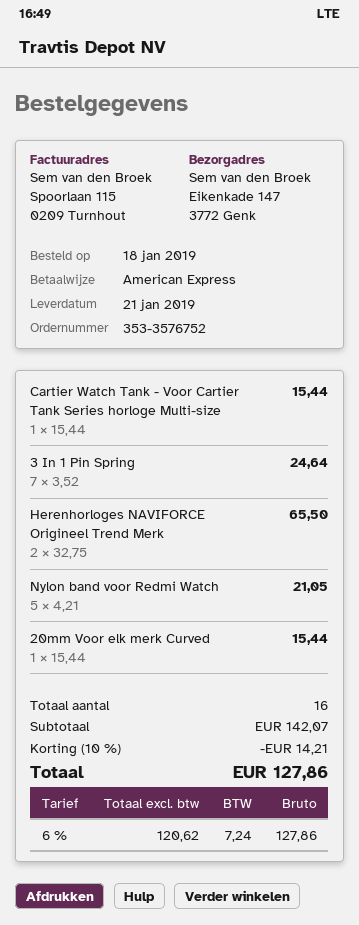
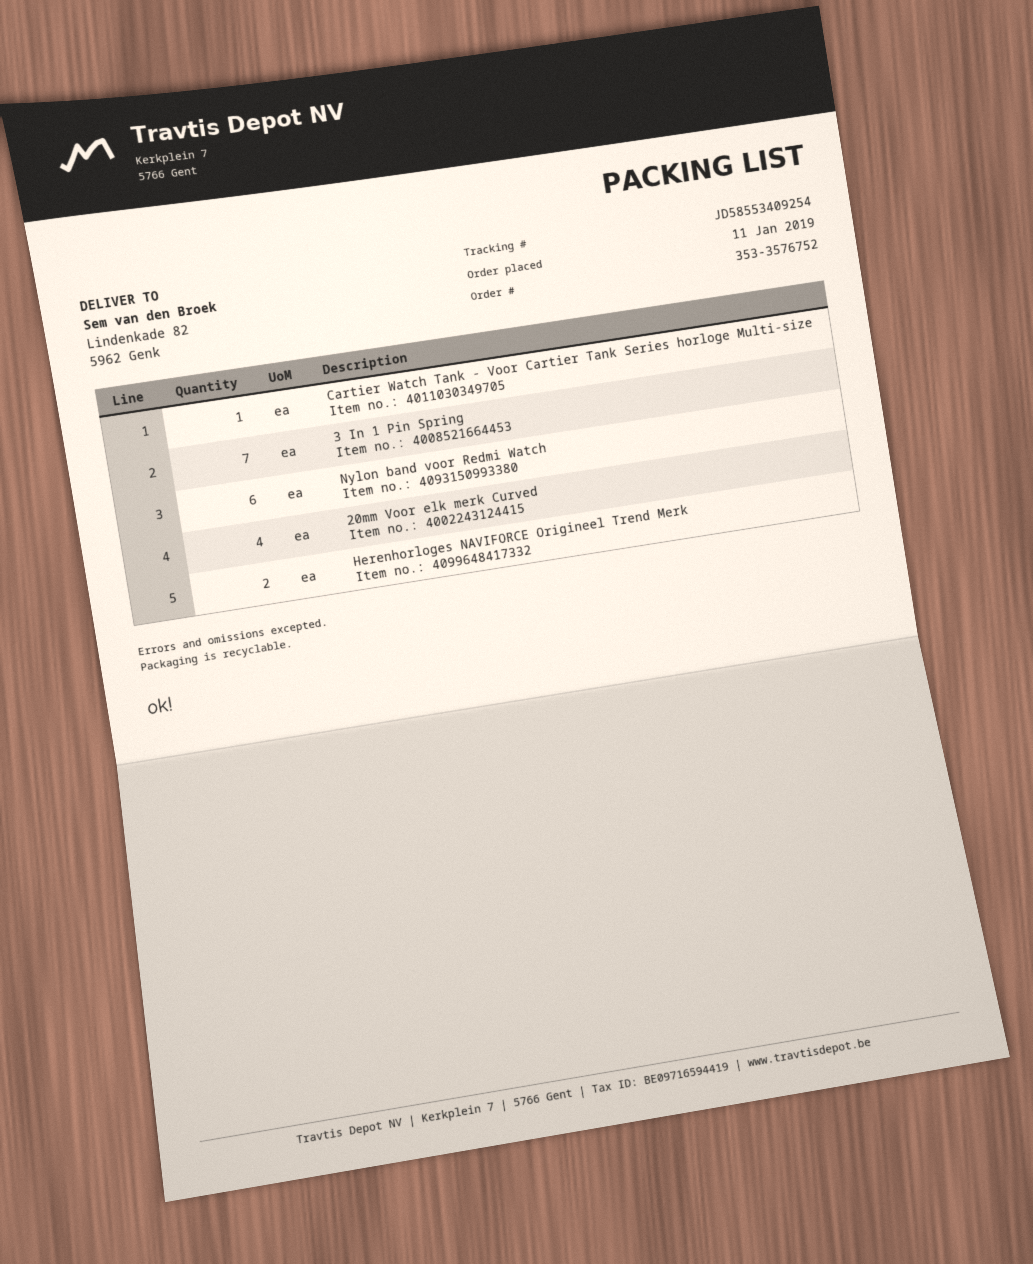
order date: 2019-01-18 -> 2019-01-11
ship to: Eikenkade 147, 3772 Genk -> Lindenkade 82, 5962 Genk
Nylon band voor Redmi Watch: 5 -> 6
20mm Voor elk merk Curved: 1 -> 4

